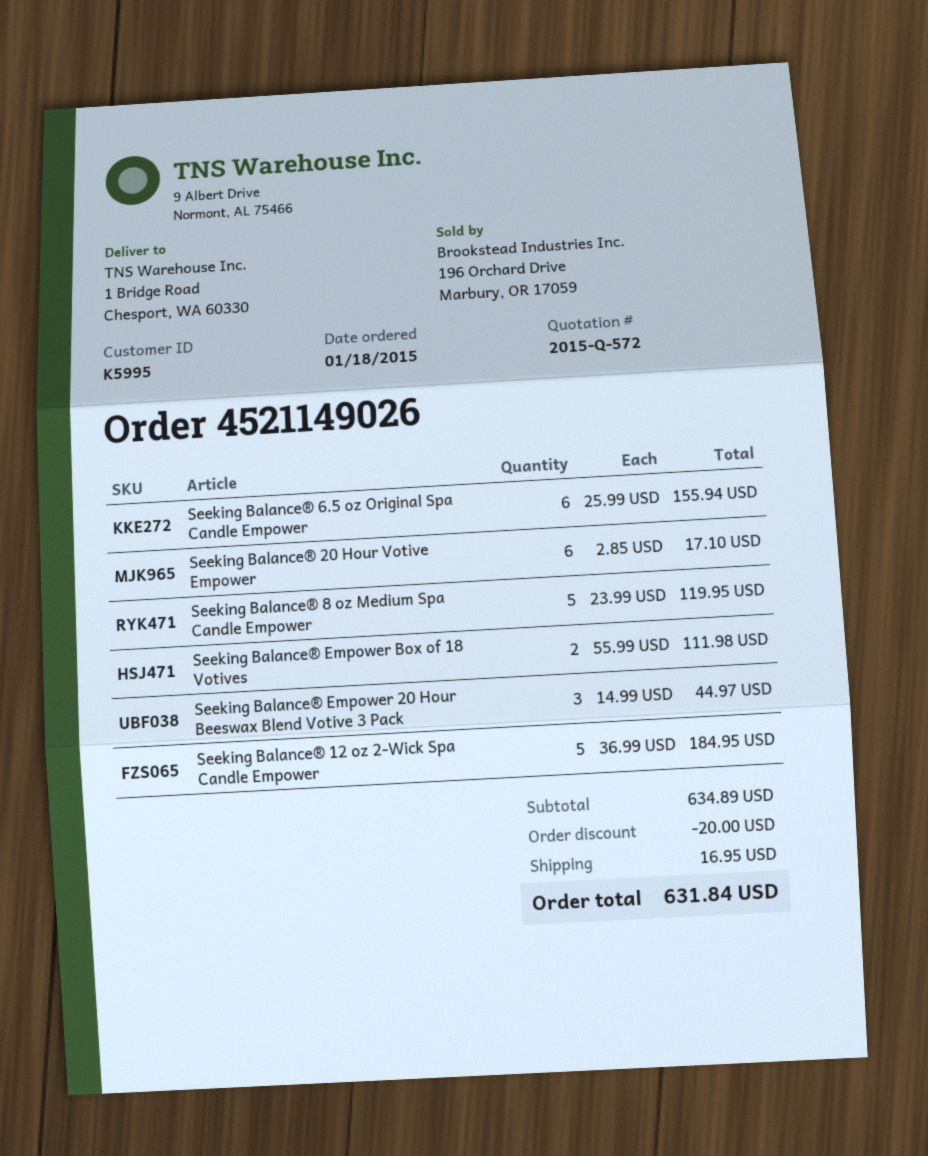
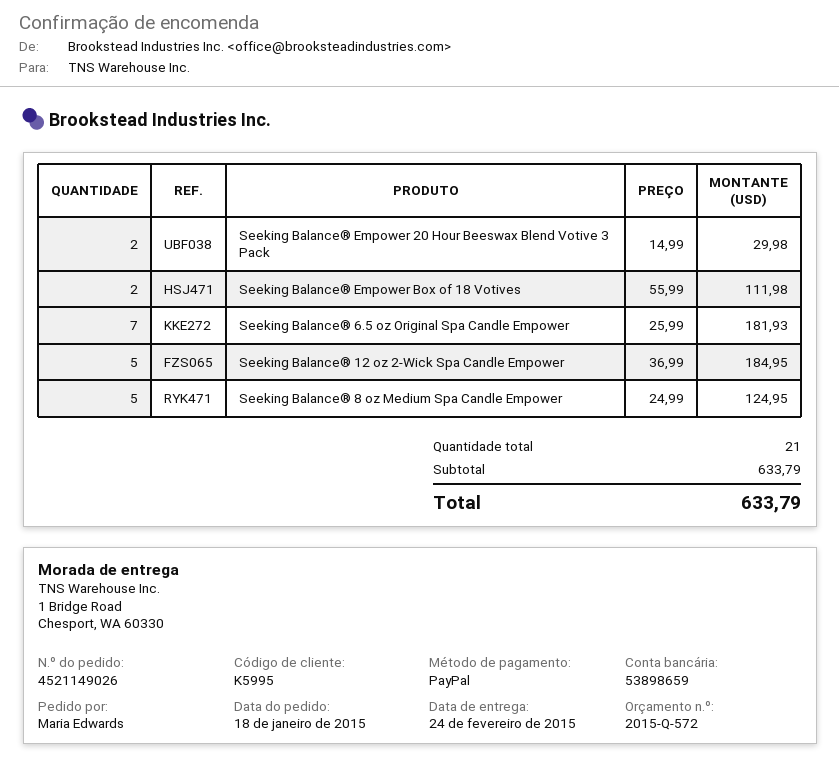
Seeking Balance® 6.5 oz Original Spa Candle Empower: 6 x 25.99 = 155.94 -> 7 x 25.99 = 181.93
Seeking Balance® 20 Hour Votive Empower: 6 x 2.85 = 17.10 -> none
Seeking Balance® 8 oz Medium Spa Candle Empower: 5 x 23.99 = 119.95 -> 5 x 24.99 = 124.95
Seeking Balance® Empower 20 Hour Beeswax Blend Votive 3 Pack: 3 x 14.99 = 44.97 -> 2 x 14.99 = 29.98
subtotal: 634.89 -> 633.79
discount: 20.00 -> none
shipping: 16.95 -> none
total: 631.84 -> 633.79

